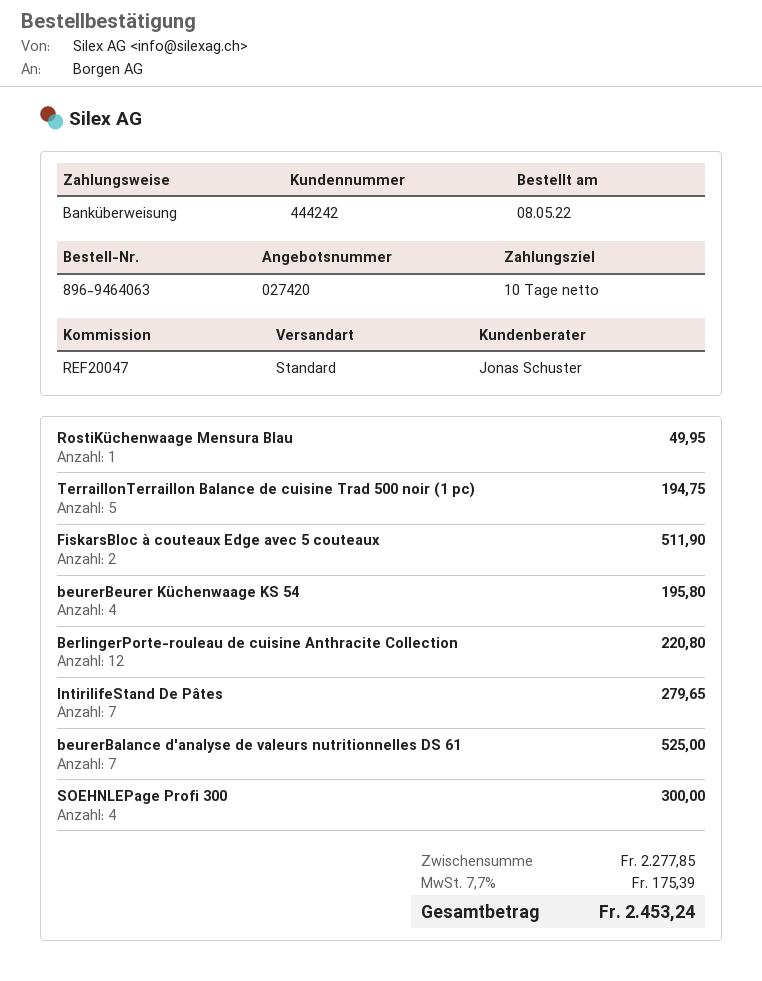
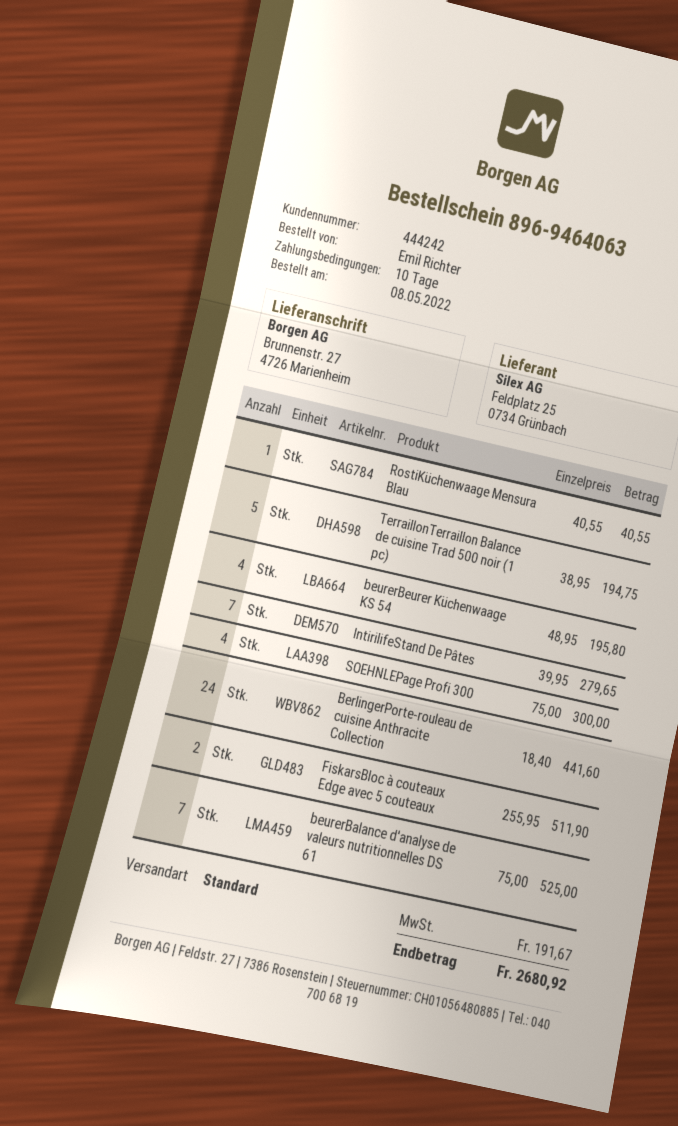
RostiKüchenwaage Mensura Blau: 1 for 49.95 -> 1 for 40.55
BerlingerPorte-rouleau de cuisine Anthracite Collection: 12 for 220.80 -> 24 for 441.60
tax: 175.39 -> 191.67
total: 2453.24 -> 2680.92

